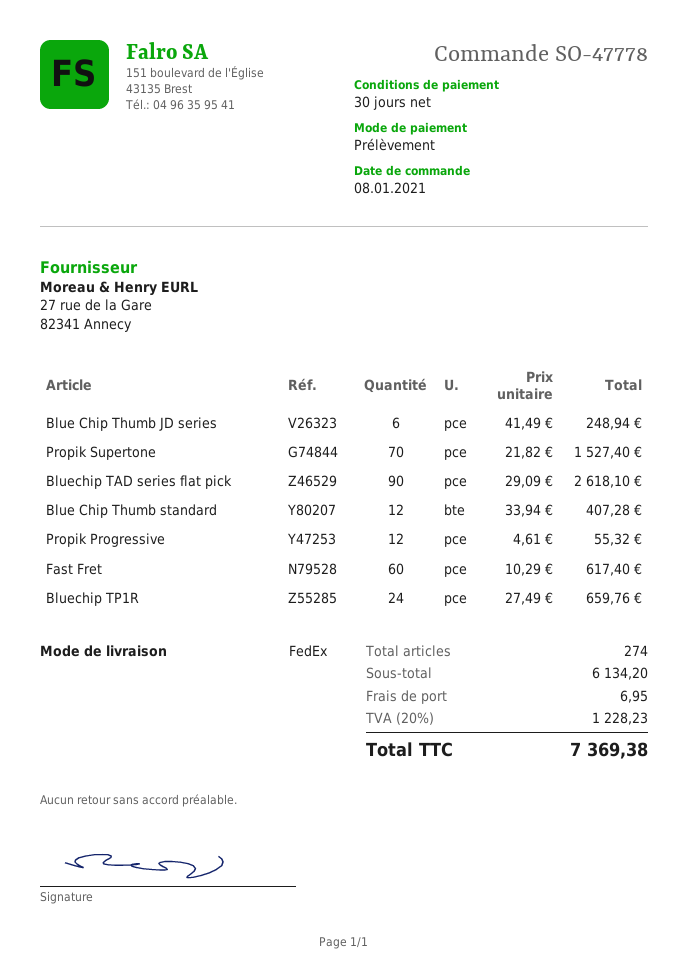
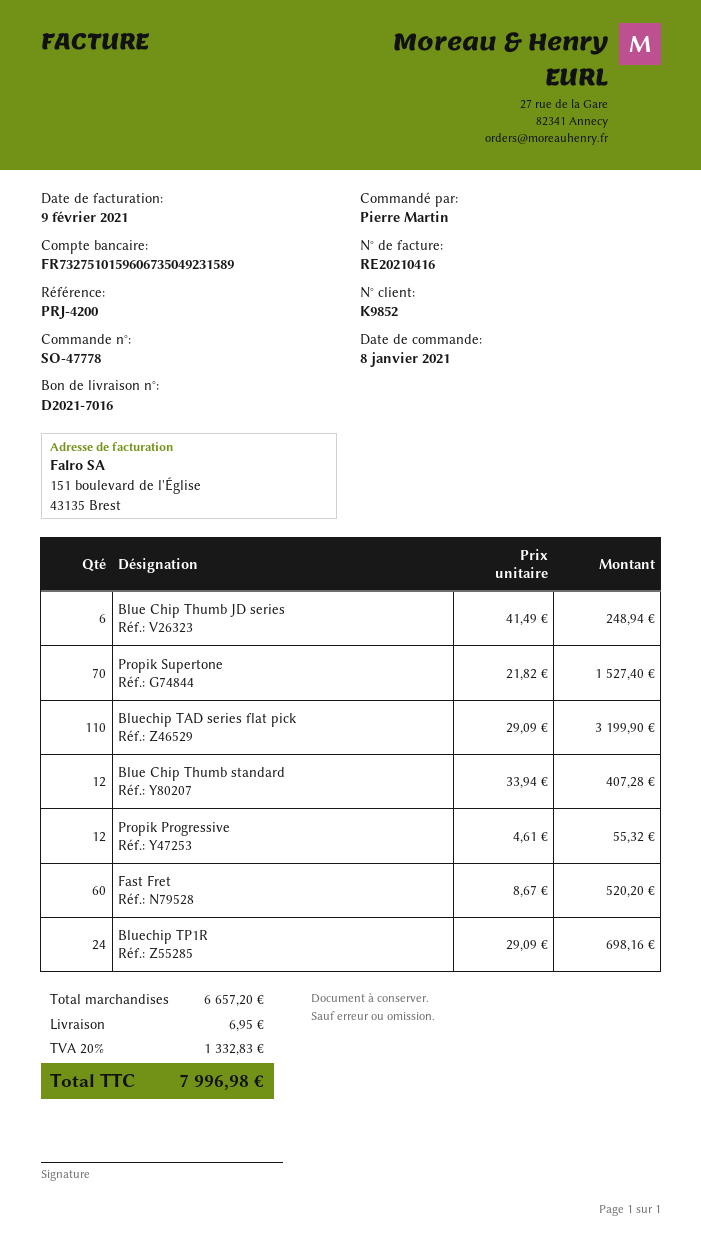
Bluechip TAD series flat pick: 90 x 29.09 = 2618.10 -> 110 x 29.09 = 3199.90
Fast Fret: 60 x 10.29 = 617.40 -> 60 x 8.67 = 520.20
Bluechip TP1R: 24 x 27.49 = 659.76 -> 24 x 29.09 = 698.16
subtotal: 6134.20 -> 6657.20
tax: 20% = 1228.23 -> 20% = 1332.83
total: 7369.38 -> 7996.98

